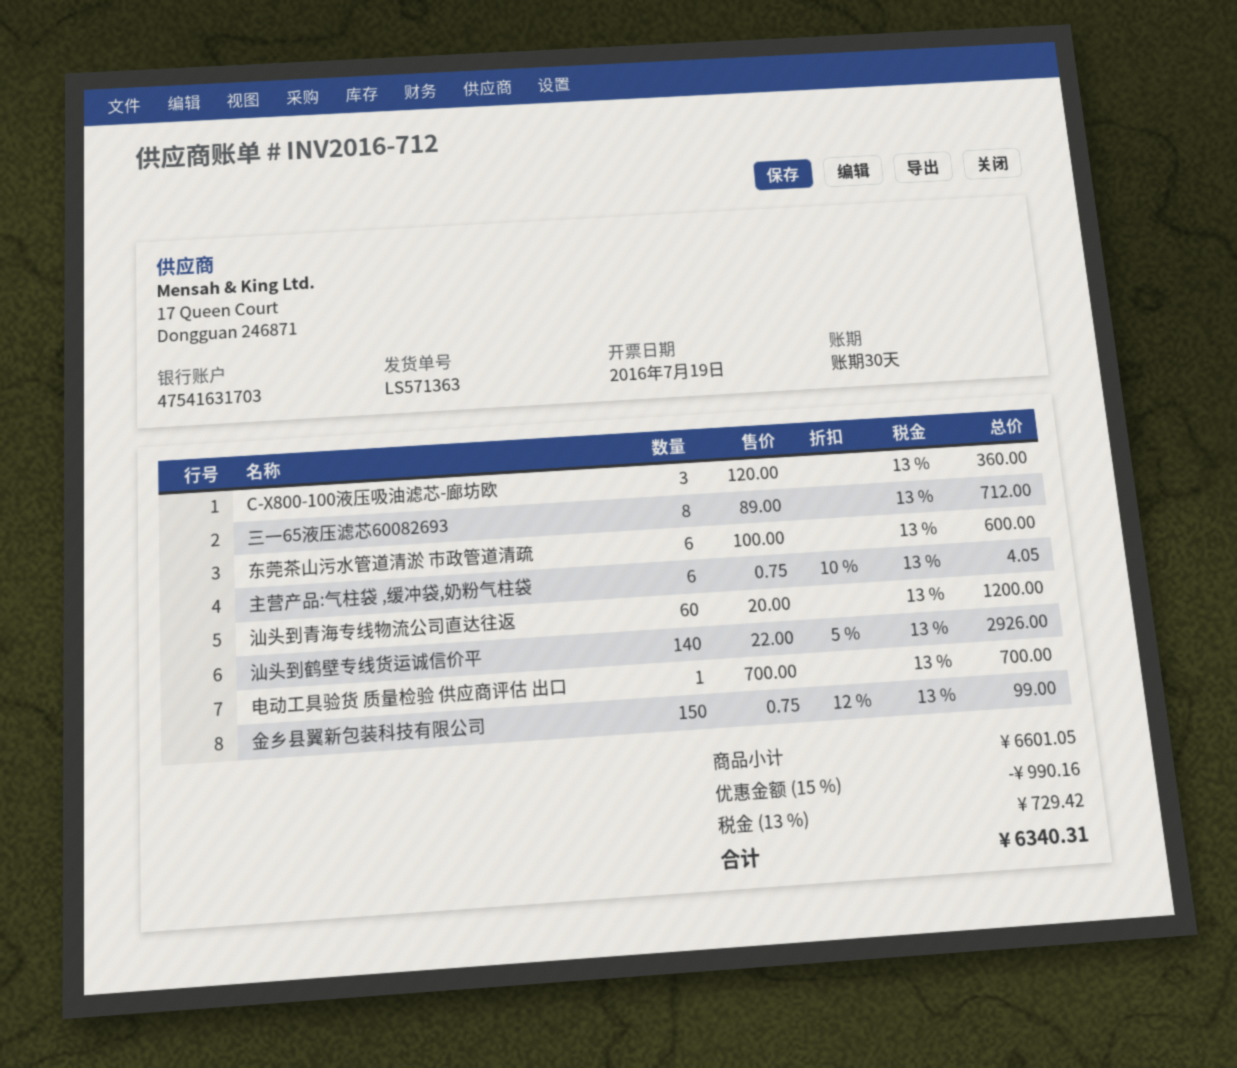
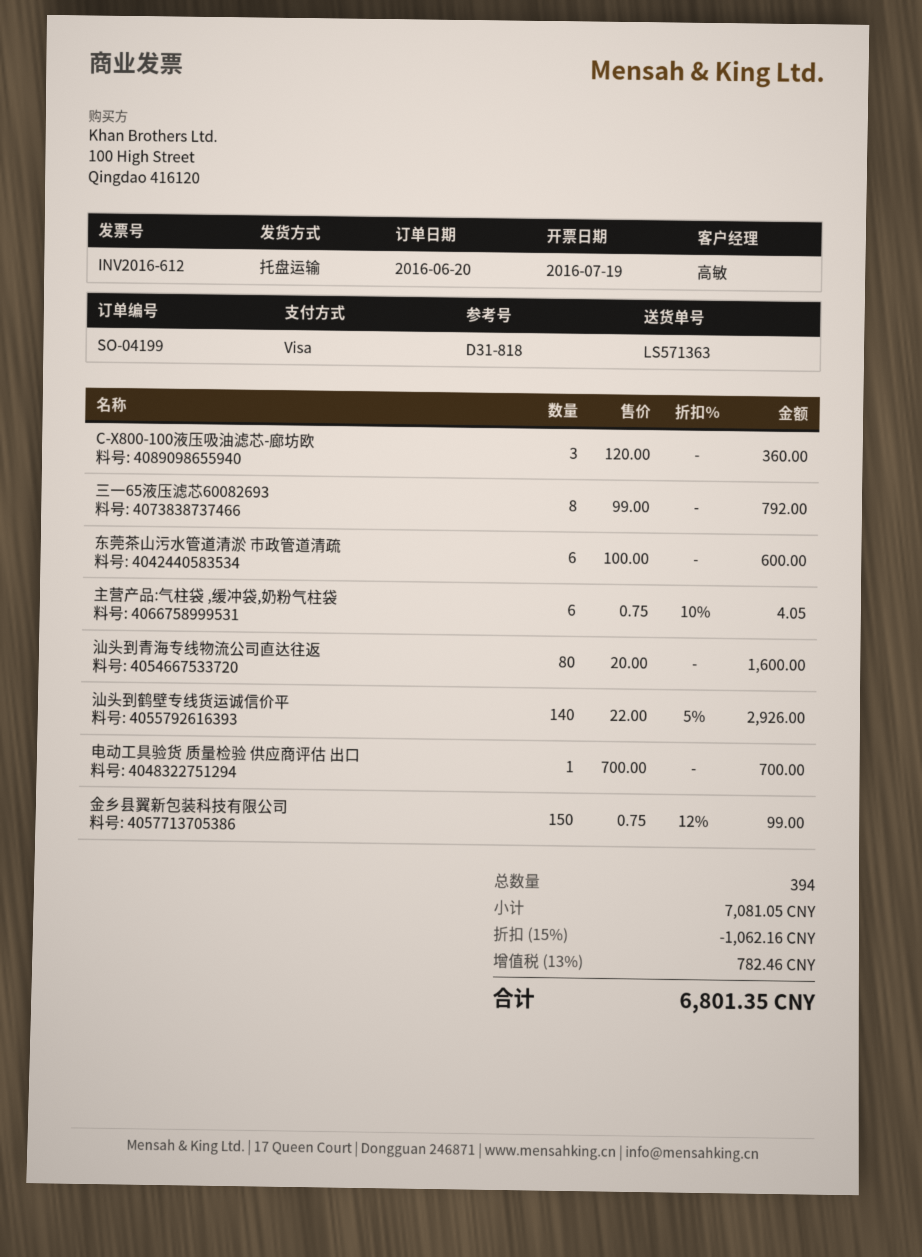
invoice number: INV2016-712 -> INV2016-612
三一65液压滤芯60082693: 8 x 89.00 = 712.00 -> 8 x 99.00 = 792.00
汕头到青海专线物流公司直达往返: 60 x 20.00 = 1200.00 -> 80 x 20.00 = 1600.00
subtotal: 6601.05 -> 7081.05
discount: 15% = 990.16 -> 15% = 1062.16
tax: 13% = 729.42 -> 13% = 782.46
total: 6340.31 -> 6801.35

